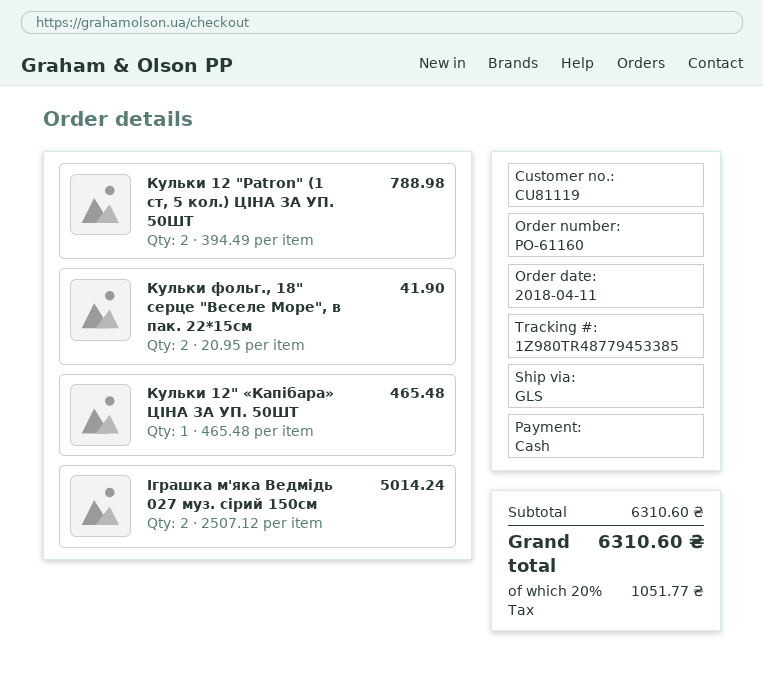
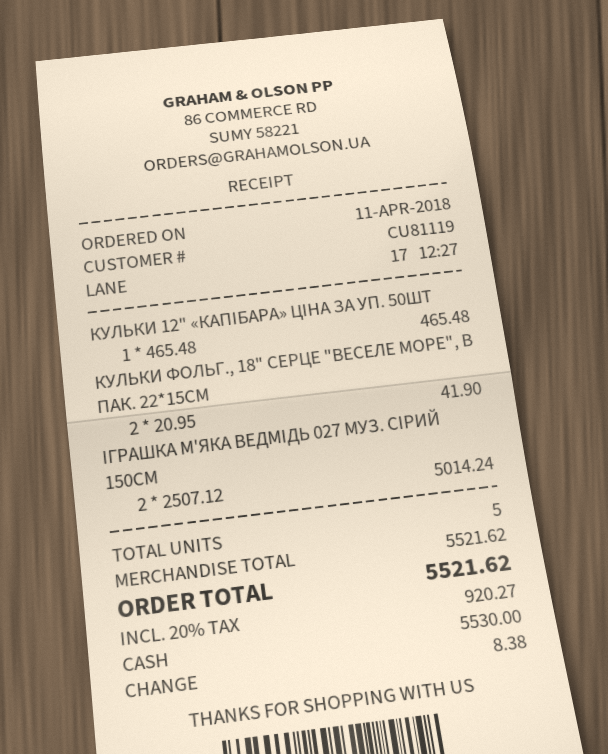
Кульки 12 "Patron" (1 ст, 5 кол.) ЦІНА ЗА УП. 50ШТ: 2 x 394.49 = 788.98 -> none
subtotal: 6310.60 -> 5521.62
tax: 20% = 1051.77 -> 20% = 920.27
total: 6310.60 -> 5521.62

